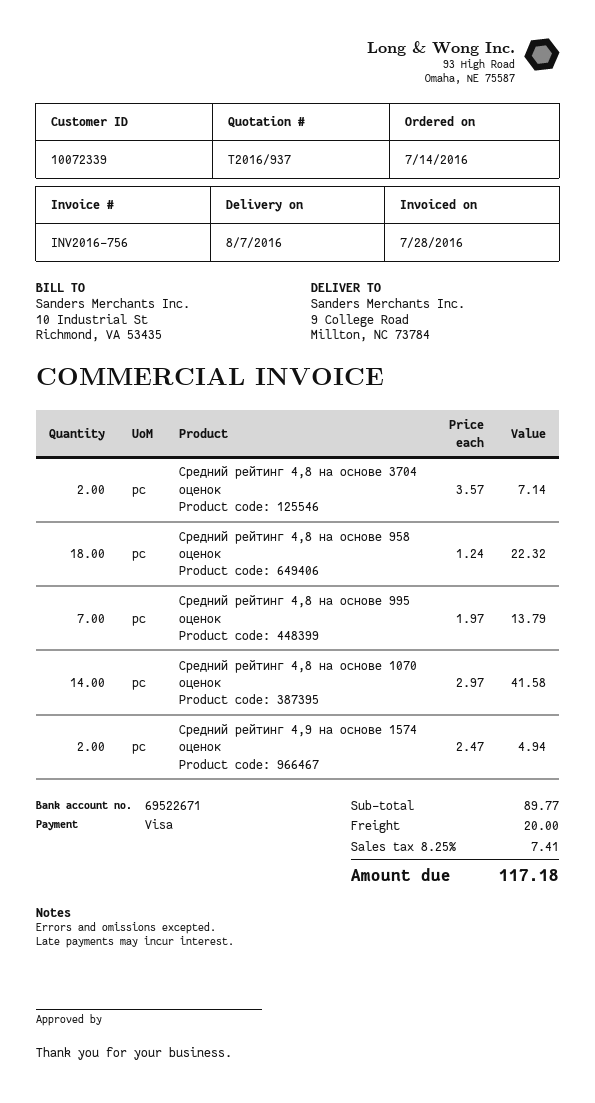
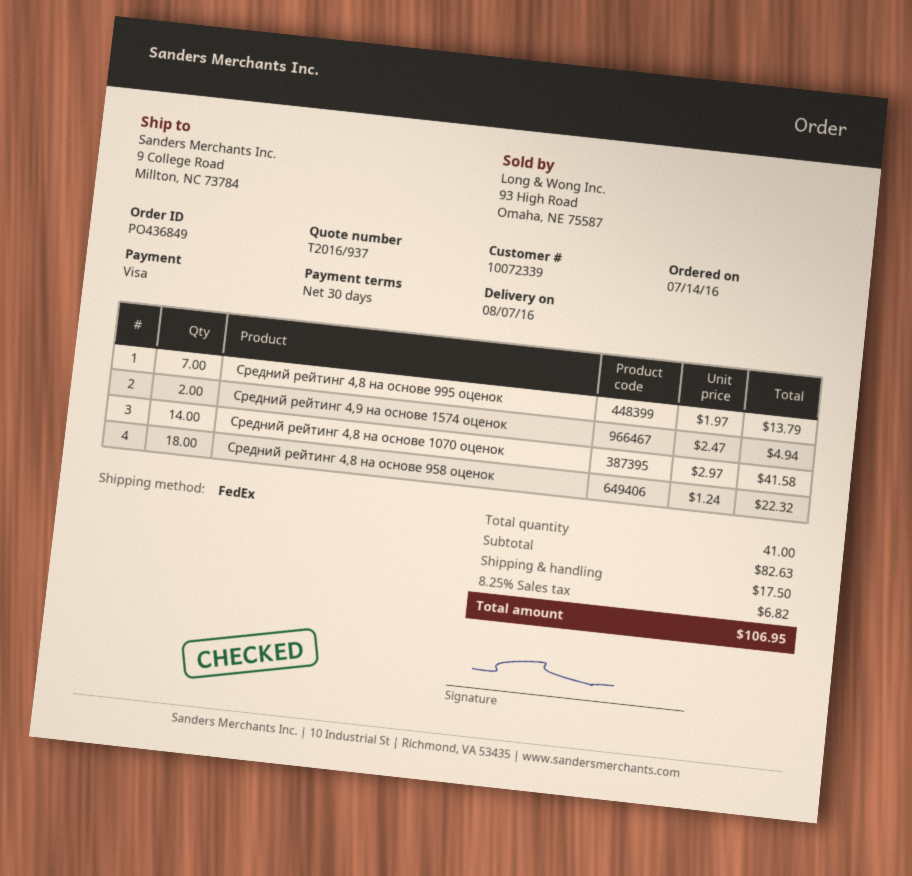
Средний рейтинг 4,8 на основе 3704 оценок: 2 x 3.57 = 7.14 -> none
subtotal: 89.77 -> 82.63
shipping: 20.00 -> 17.50
tax: 8.25% = 7.41 -> 8.25% = 6.82
total: 117.18 -> 106.95

